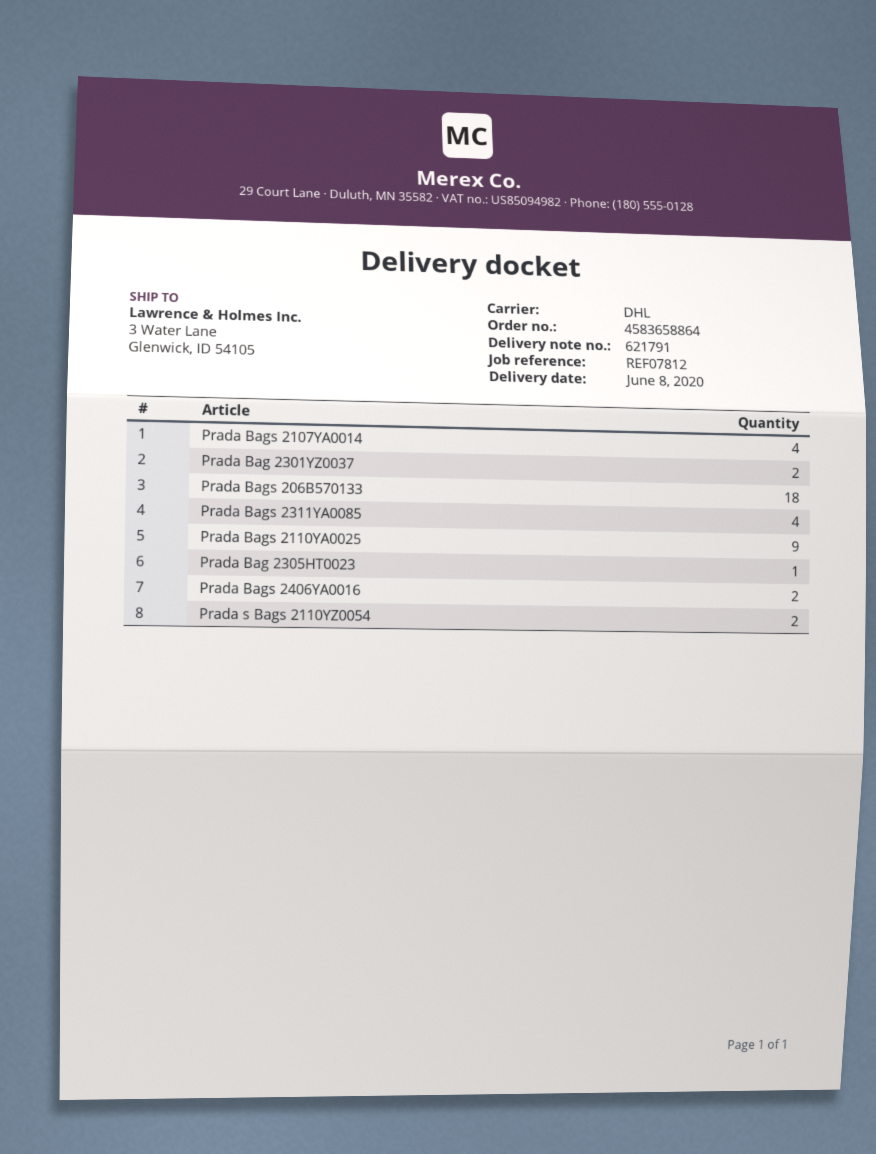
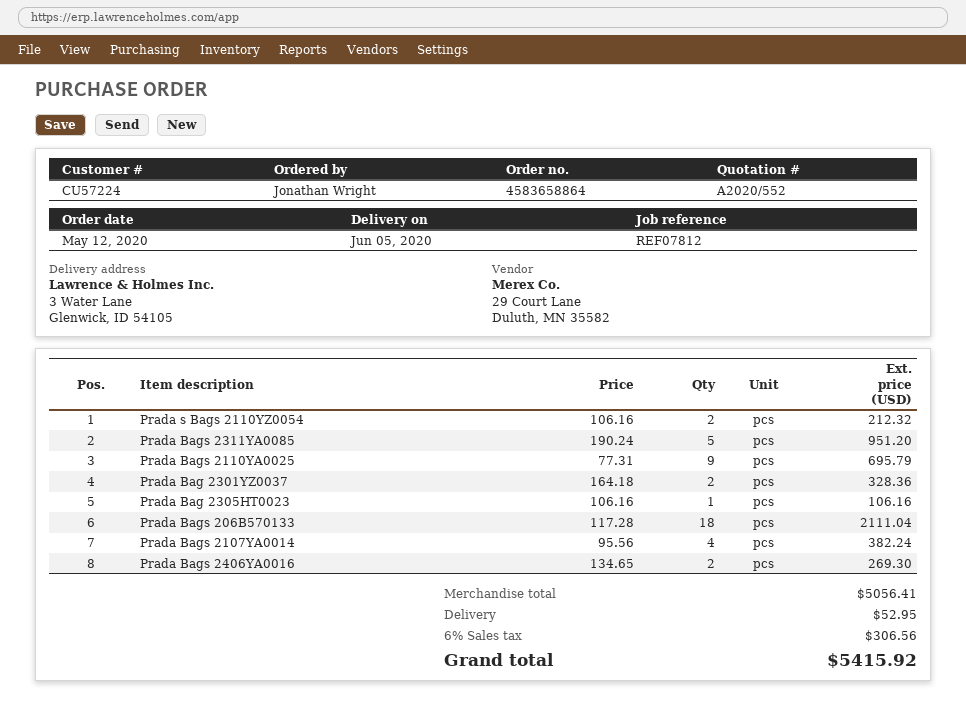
delivery date: 2020-06-08 -> 2020-06-05
Prada Bags 2311YA0085: 4 -> 5

